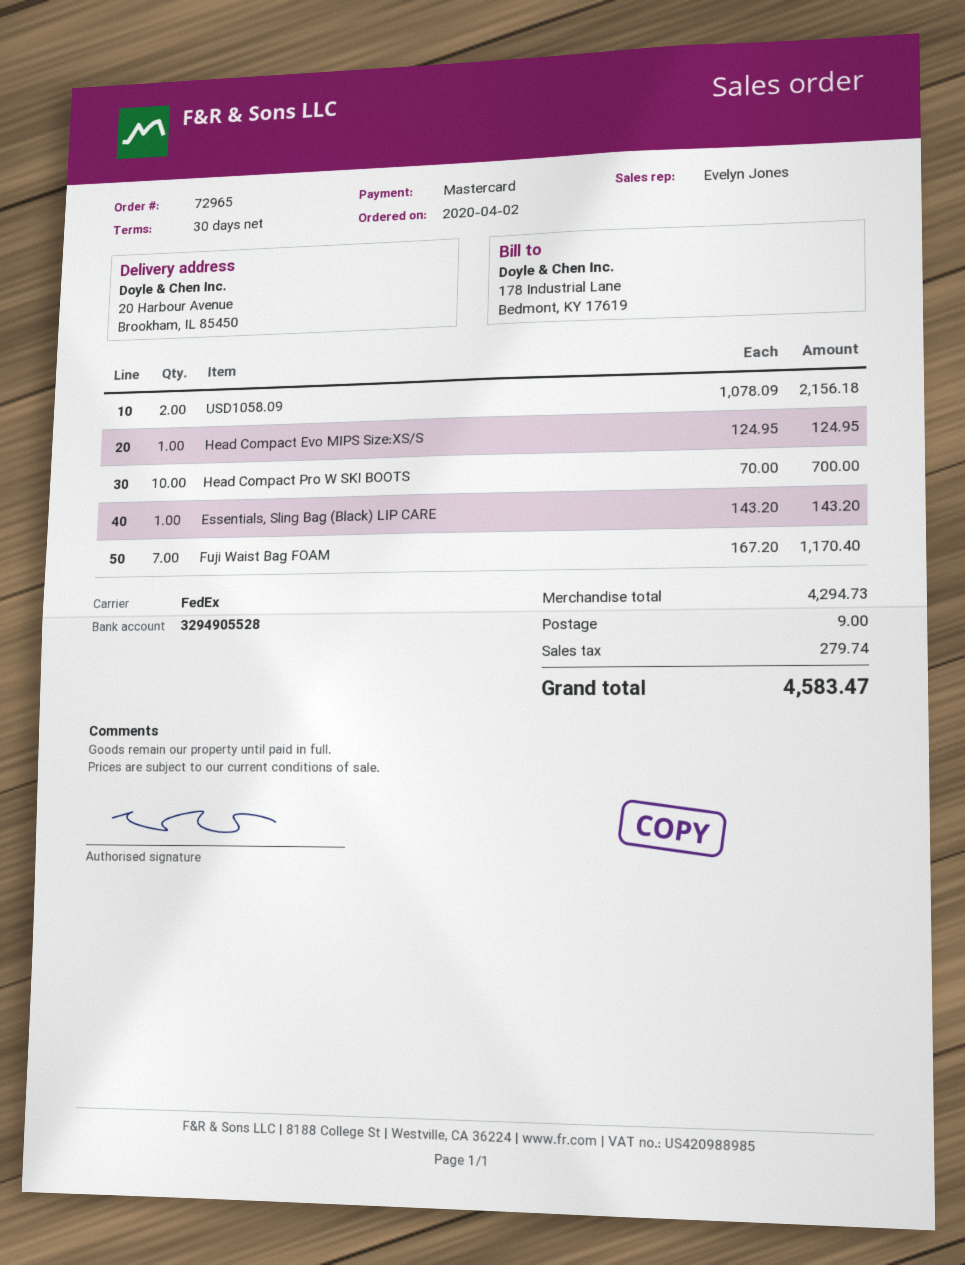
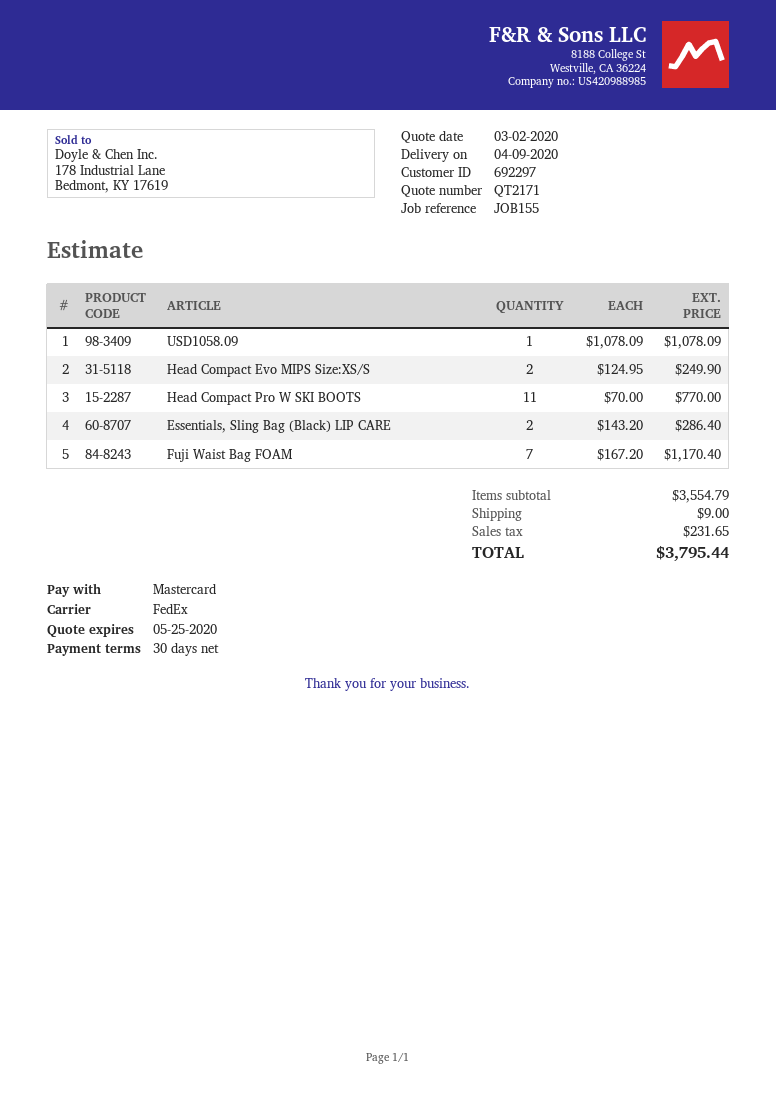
USD1058.09: 2 x 1078.09 = 2156.18 -> 1 x 1078.09 = 1078.09
Head Compact Evo MIPS Size:XS/S: 1 x 124.95 = 124.95 -> 2 x 124.95 = 249.90
Head Compact Pro W SKI BOOTS: 10 x 70.00 = 700.00 -> 11 x 70.00 = 770.00
Essentials, Sling Bag (Black) LIP CARE: 1 x 143.20 = 143.20 -> 2 x 143.20 = 286.40
subtotal: 4294.73 -> 3554.79
tax: 279.74 -> 231.65
total: 4583.47 -> 3795.44

